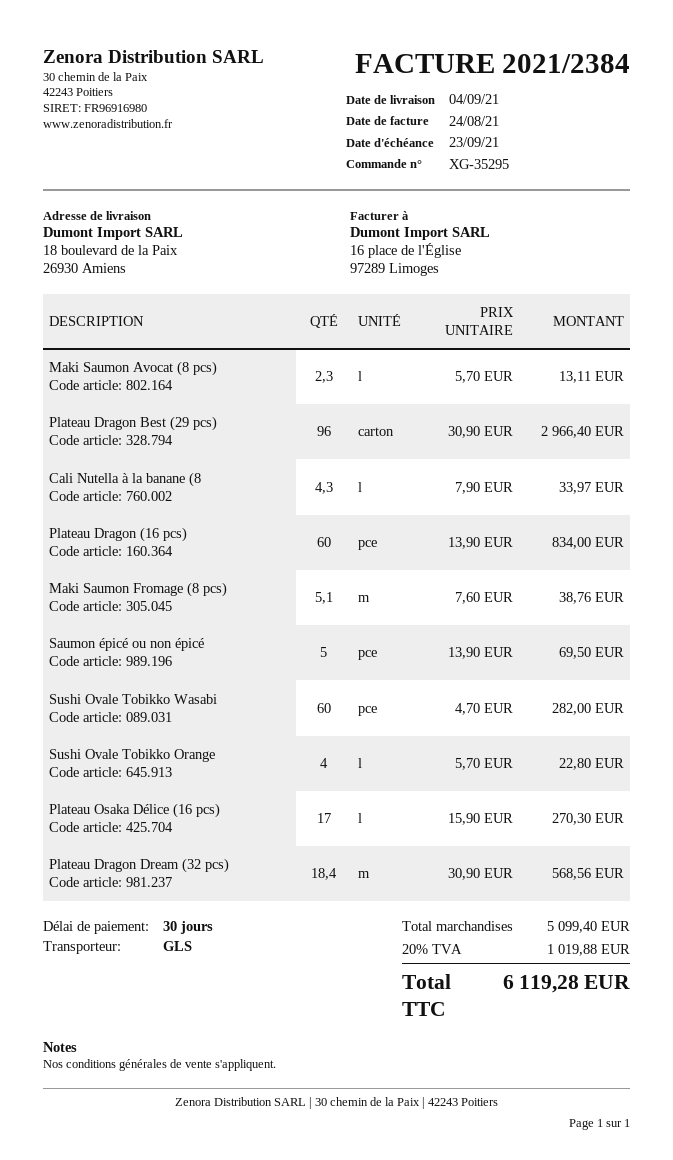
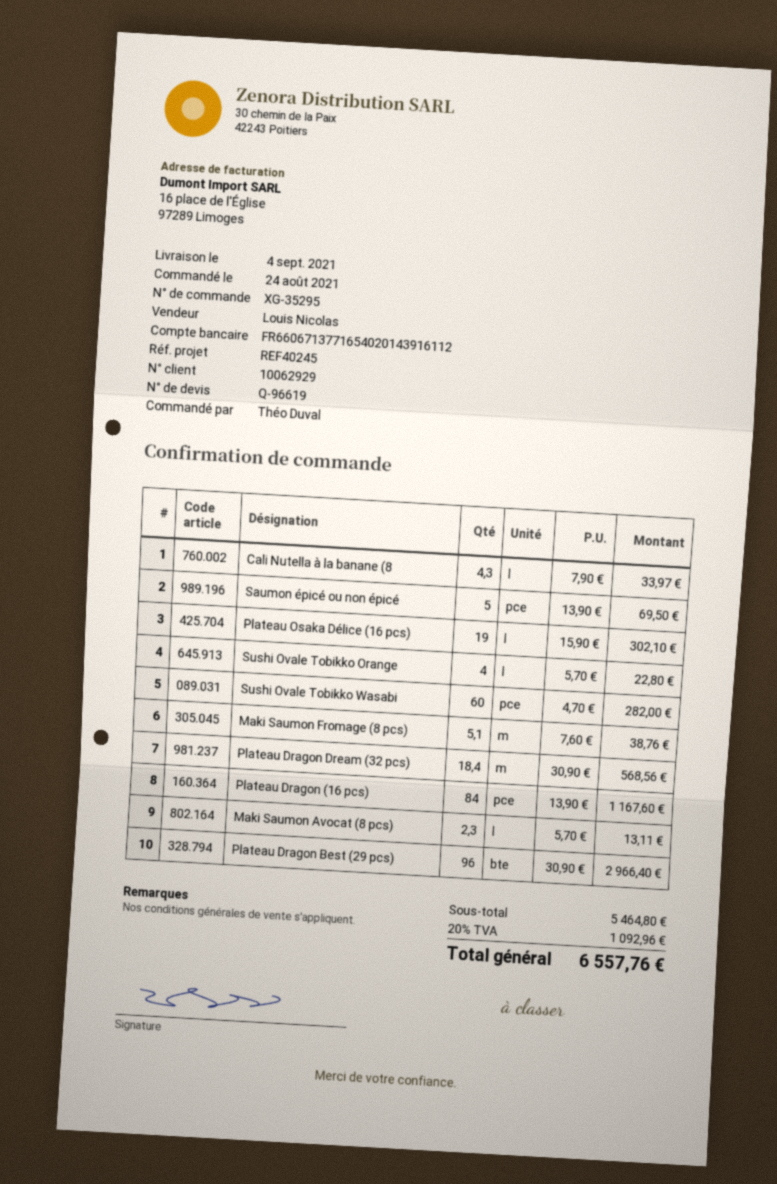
Plateau Dragon (16 pcs): 60 x 13.90 = 834.00 -> 84 x 13.90 = 1167.60
Plateau Osaka Délice (16 pcs): 17 x 15.90 = 270.30 -> 19 x 15.90 = 302.10
subtotal: 5099.40 -> 5464.80
tax: 20% = 1019.88 -> 20% = 1092.96
total: 6119.28 -> 6557.76

